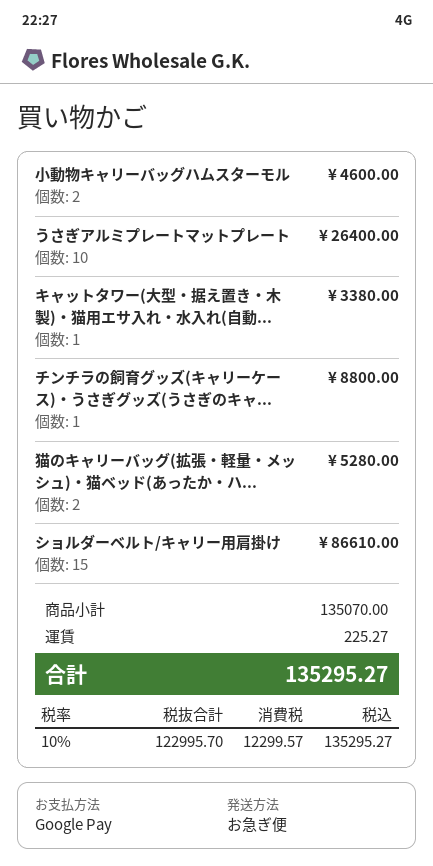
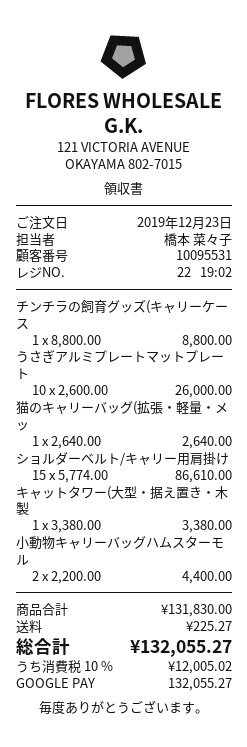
小動物キャリーバッグハムスターモル: 2 for 4600.00 -> 2 for 4400.00
うさぎアルミプレートマットプレート: 10 for 26400.00 -> 10 for 26000.00
猫のキャリーバッグ(拡張・軽量・メッシュ)・猫ベッド(あったか・ハ...: 2 for 5280.00 -> 1 for 2640.00
subtotal: 135070.00 -> 131830.00
tax: 10% = 12299.57 -> 10% = 12005.02
total: 135295.27 -> 132055.27

